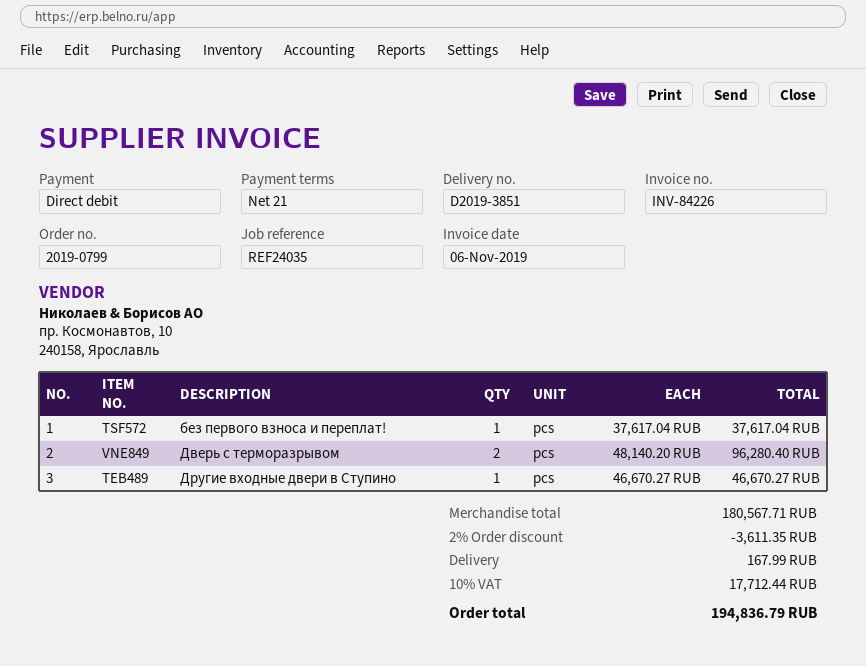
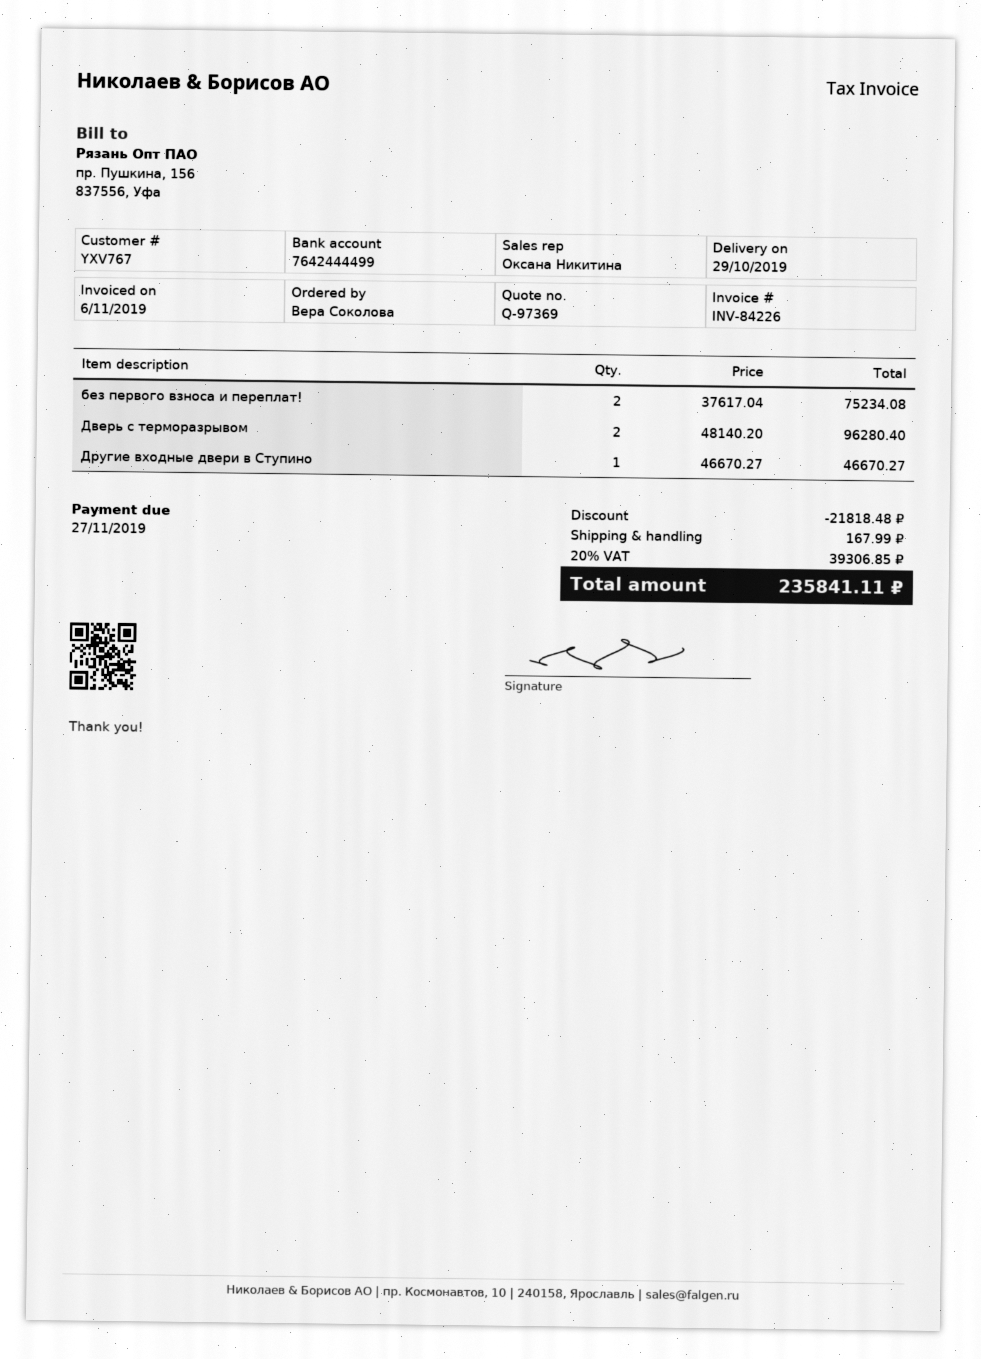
без первого взноса и переплат!: 1 x 37617.04 = 37617.04 -> 2 x 37617.04 = 75234.08
discount: 3611.35 -> 21818.48
tax: 10% = 17712.44 -> 20% = 39306.85
total: 194836.79 -> 235841.11

